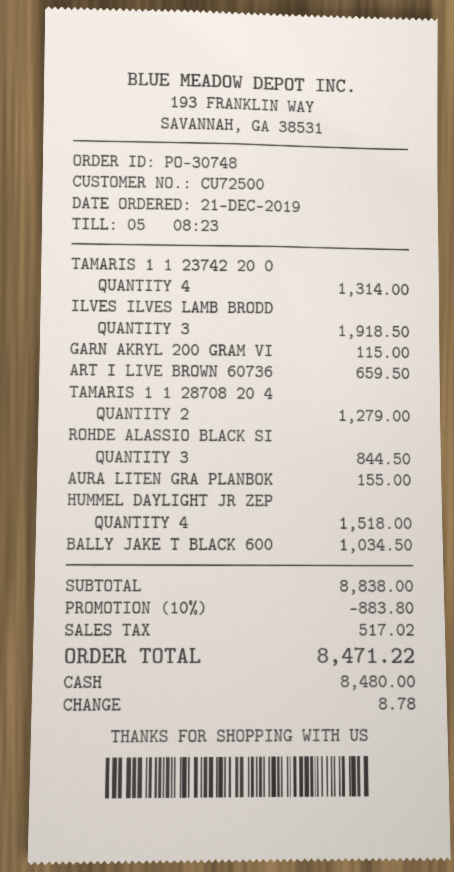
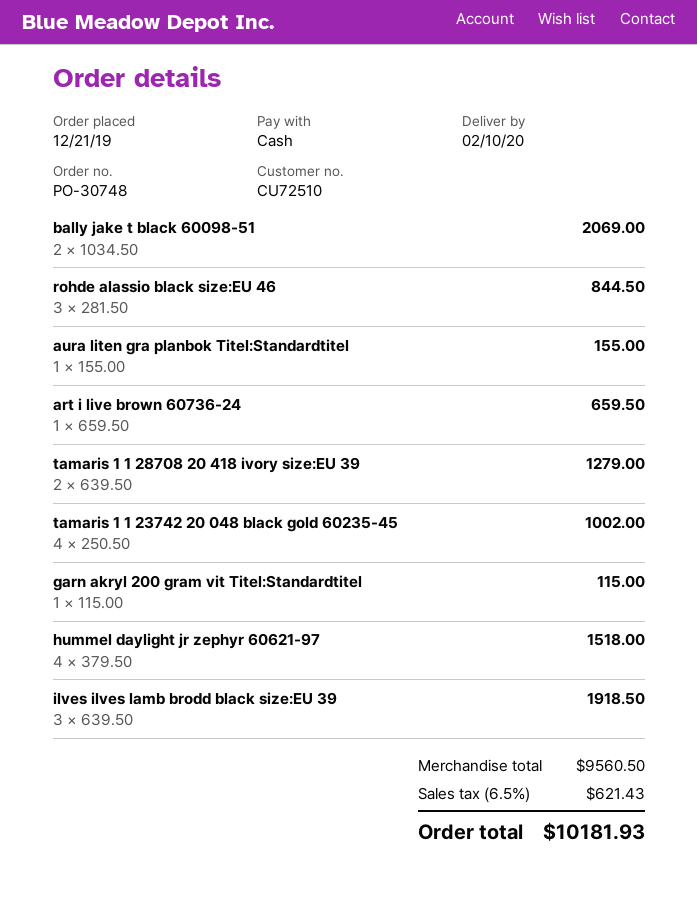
customer number: CU72500 -> CU72510
TAMARIS 1 1 23742 20 0: 4 for 1314.00 -> 4 for 1002.00
BALLY JAKE T BLACK 600: 1 for 1034.50 -> 2 for 2069.00
subtotal: 8838.00 -> 9560.50
discount: 10% = 883.80 -> none
tax: 517.02 -> 621.43
total: 8471.22 -> 10181.93

